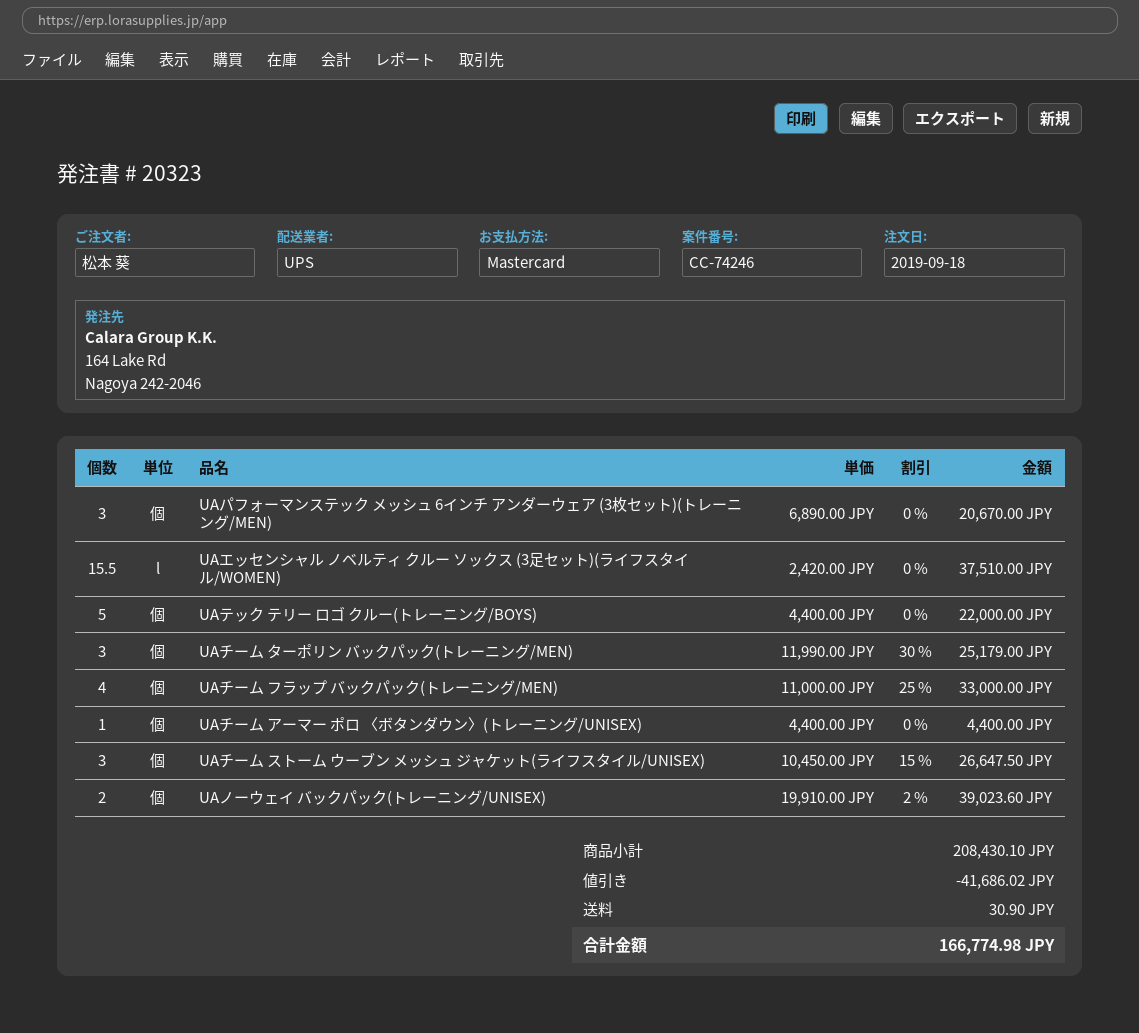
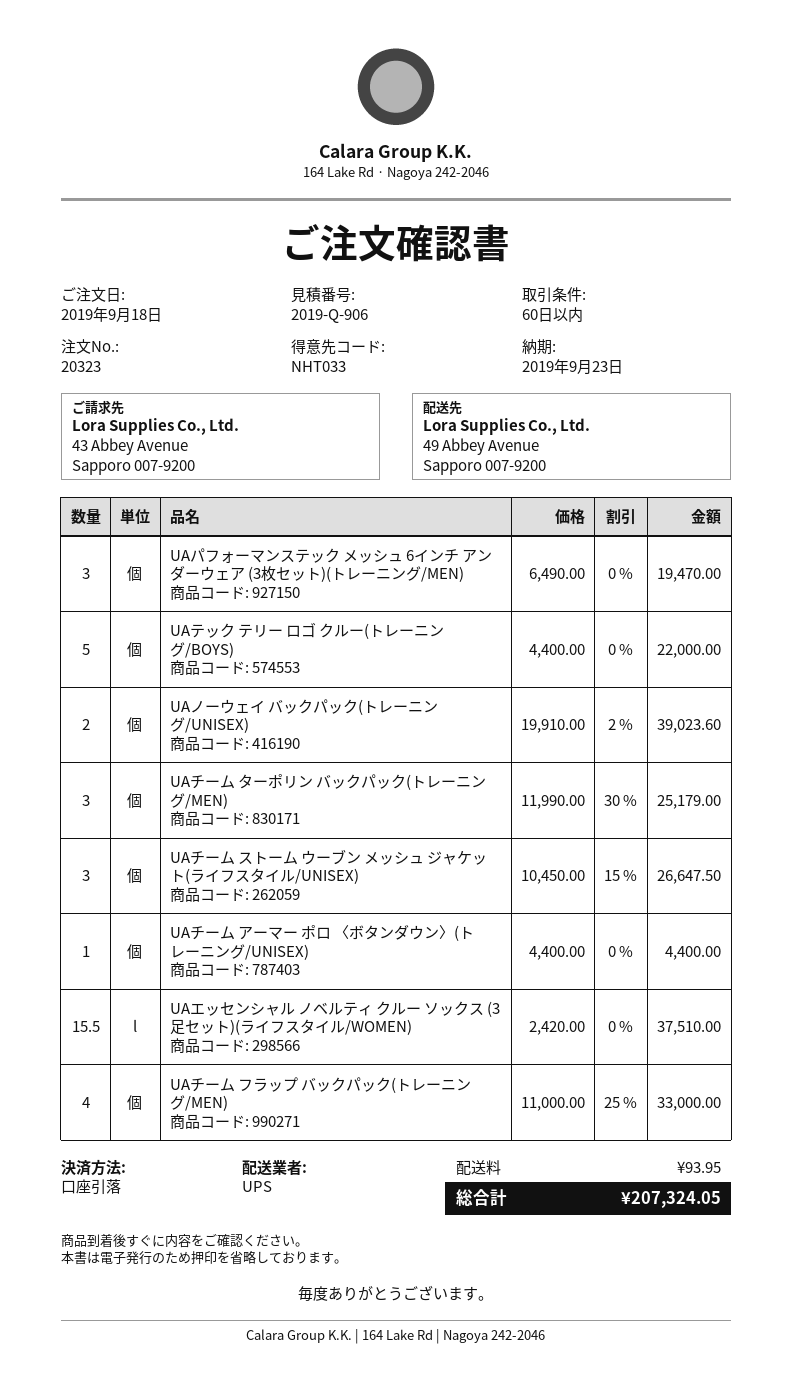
payment method: Mastercard -> direct debit
UAパフォーマンステック メッシュ 6インチ アンダーウェア (3枚セット)(トレーニング/MEN): 3 x 6890.00 = 20670.00 -> 3 x 6490.00 = 19470.00
discount: 41686.02 -> none
shipping: 30.90 -> 93.95
total: 166774.98 -> 207324.05

